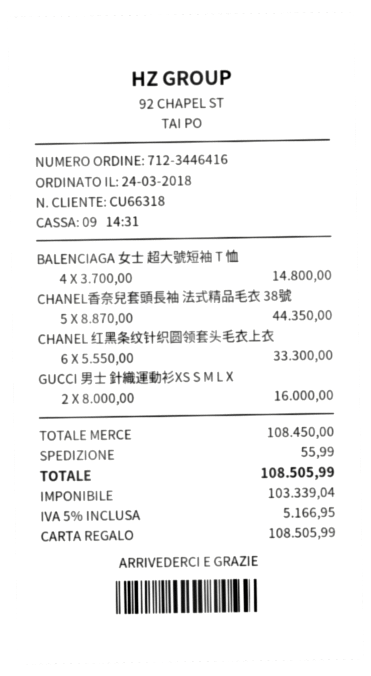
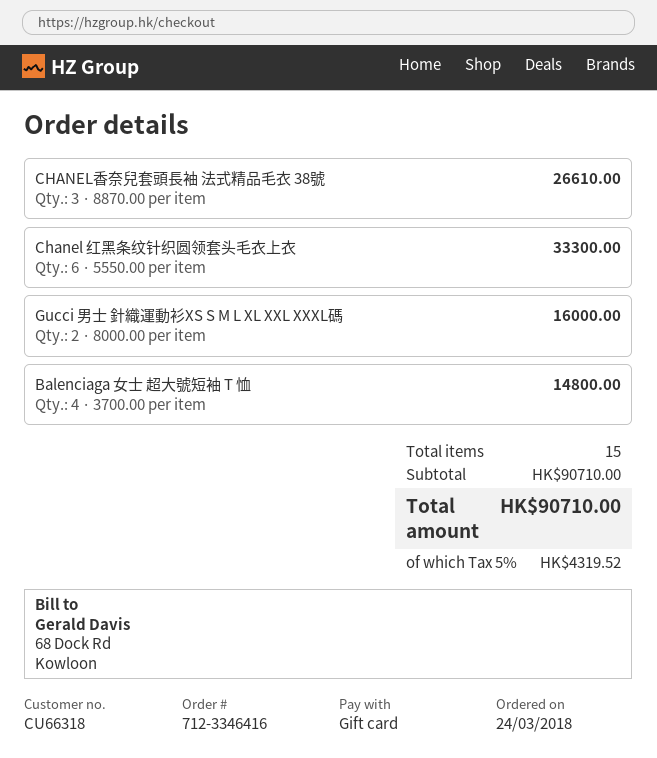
order number: 712-3446416 -> 712-3346416
CHANEL香奈兒套頭長袖 法式精品毛衣 38號: 5 x 8870.00 = 44350.00 -> 3 x 8870.00 = 26610.00
subtotal: 108450.00 -> 90710.00
shipping: 55.99 -> none
tax: 5% = 5166.95 -> 5% = 4319.52
total: 108505.99 -> 90710.00

